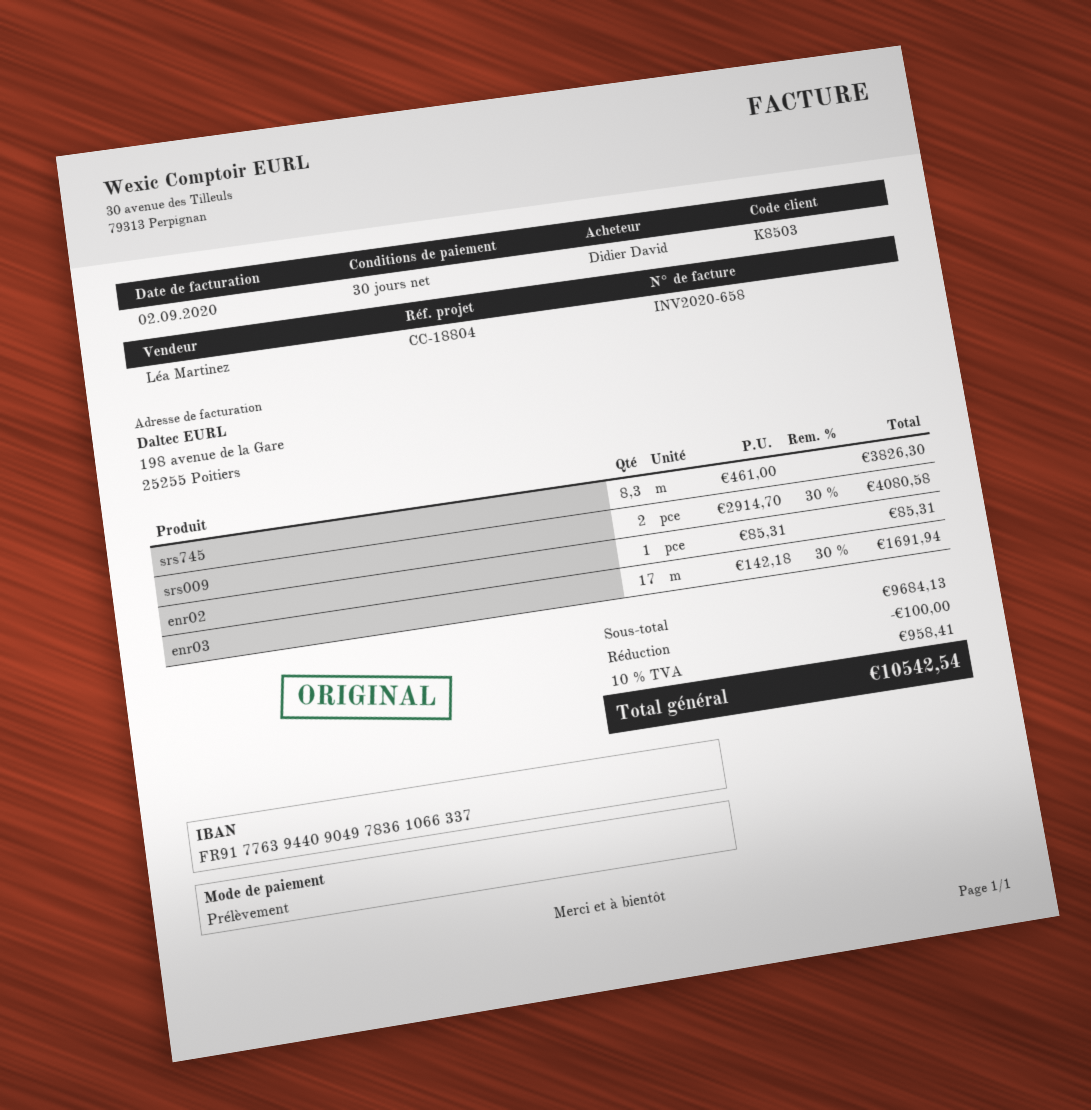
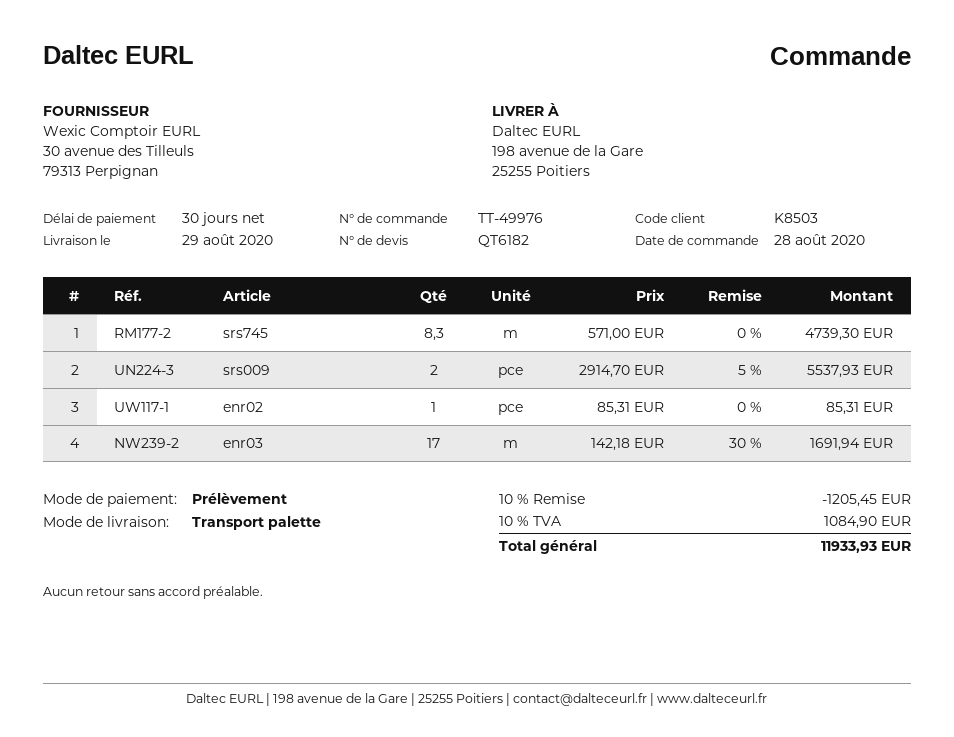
srs745: 8.3 x 461.00 = 3826.30 -> 8.3 x 571.00 = 4739.30
srs009: 2 x 2914.70 - 30% = 4080.58 -> 2 x 2914.70 - 5% = 5537.93
discount: 100.00 -> 1205.45
tax: 10% = 958.41 -> 10% = 1084.90
total: 10542.54 -> 11933.93

